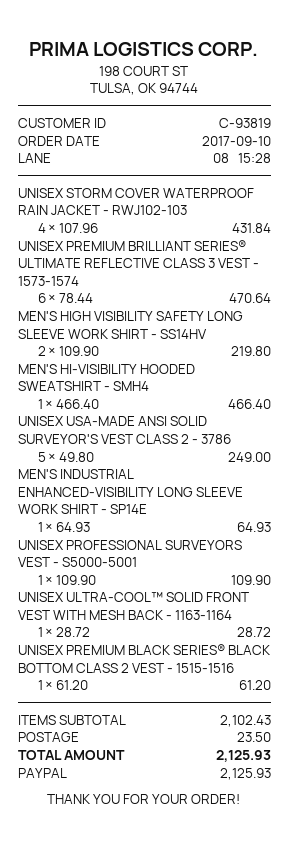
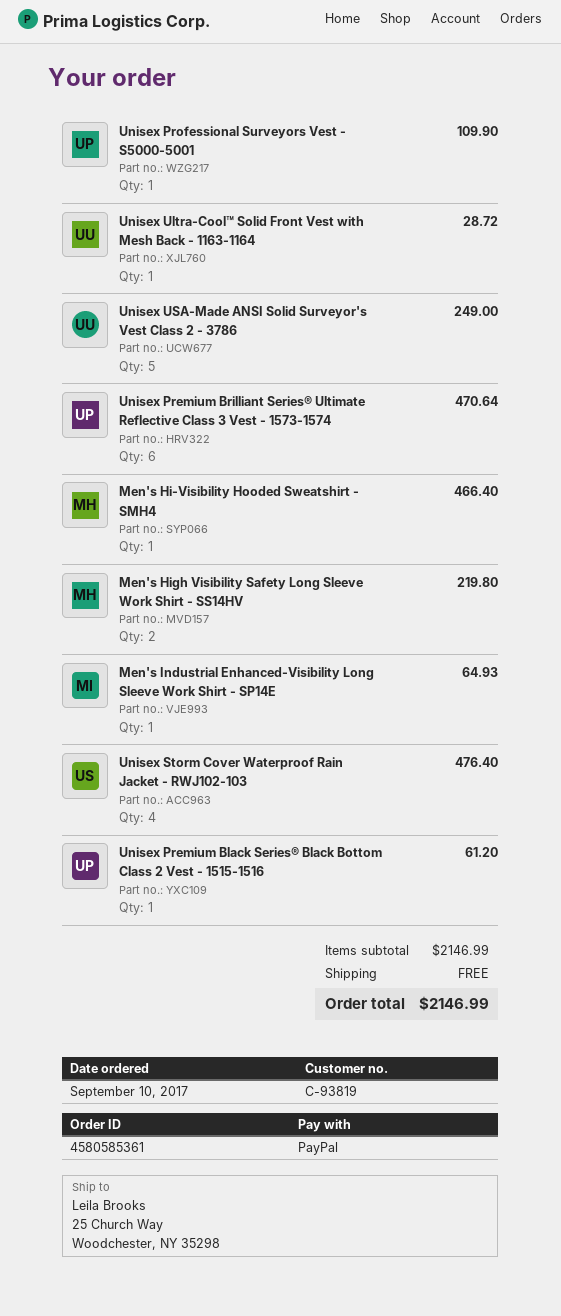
UNISEX STORM COVER WATERPROOF RAIN JACKET - RWJ102-103: 4 for 431.84 -> 4 for 476.40
subtotal: 2102.43 -> 2146.99
shipping: 23.50 -> 0.00
total: 2125.93 -> 2146.99

